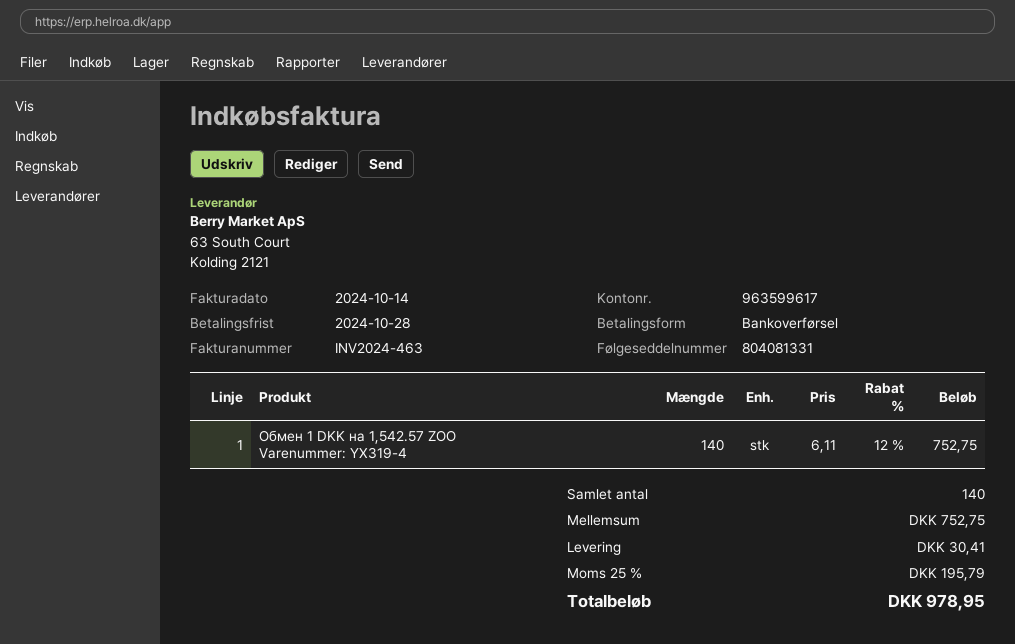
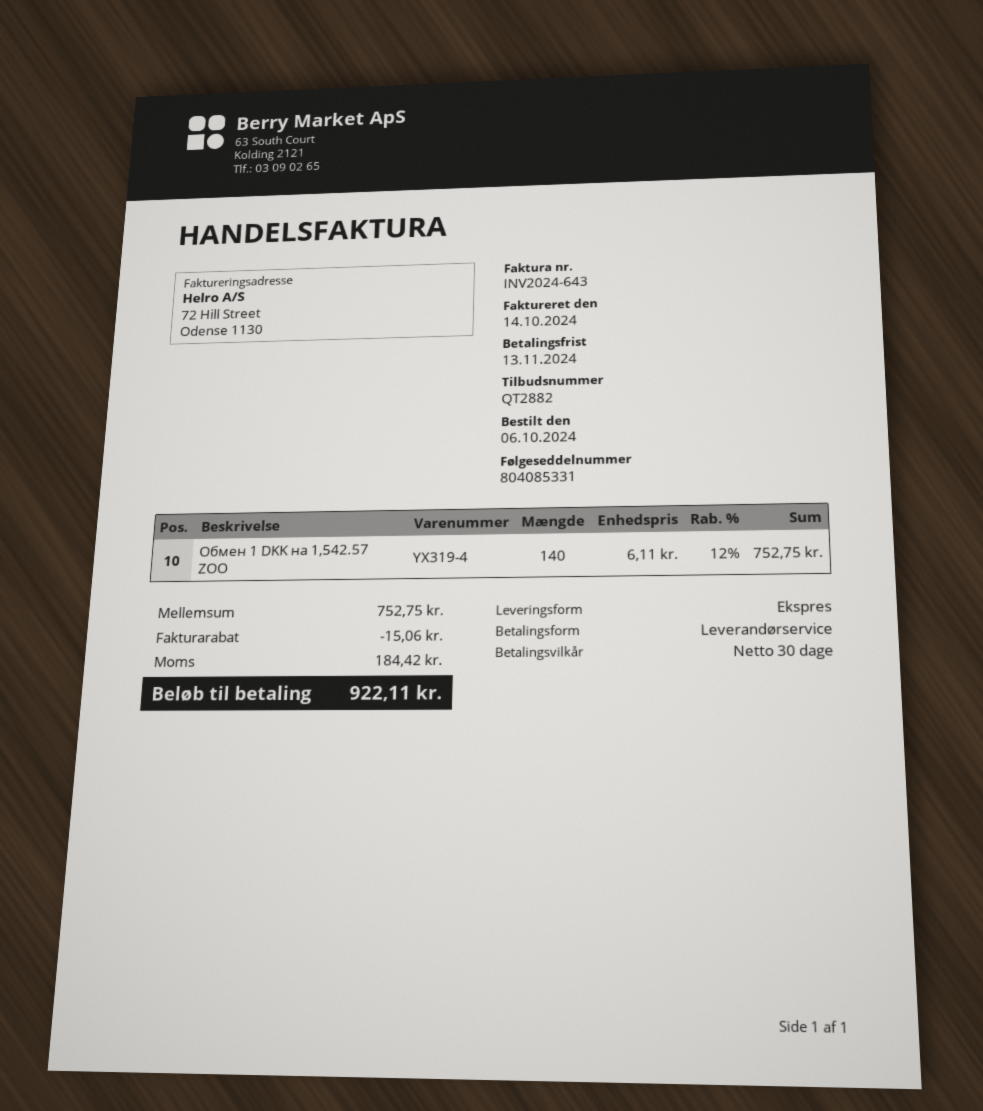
delivery note number: 804081331 -> 804085331
invoice number: INV2024-463 -> INV2024-643
due date: 2024-10-28 -> 2024-11-13
payment method: bank transfer -> direct debit
discount: none -> 15.06
shipping: 30.41 -> none
tax: 195.79 -> 184.42
total: 978.95 -> 922.11

